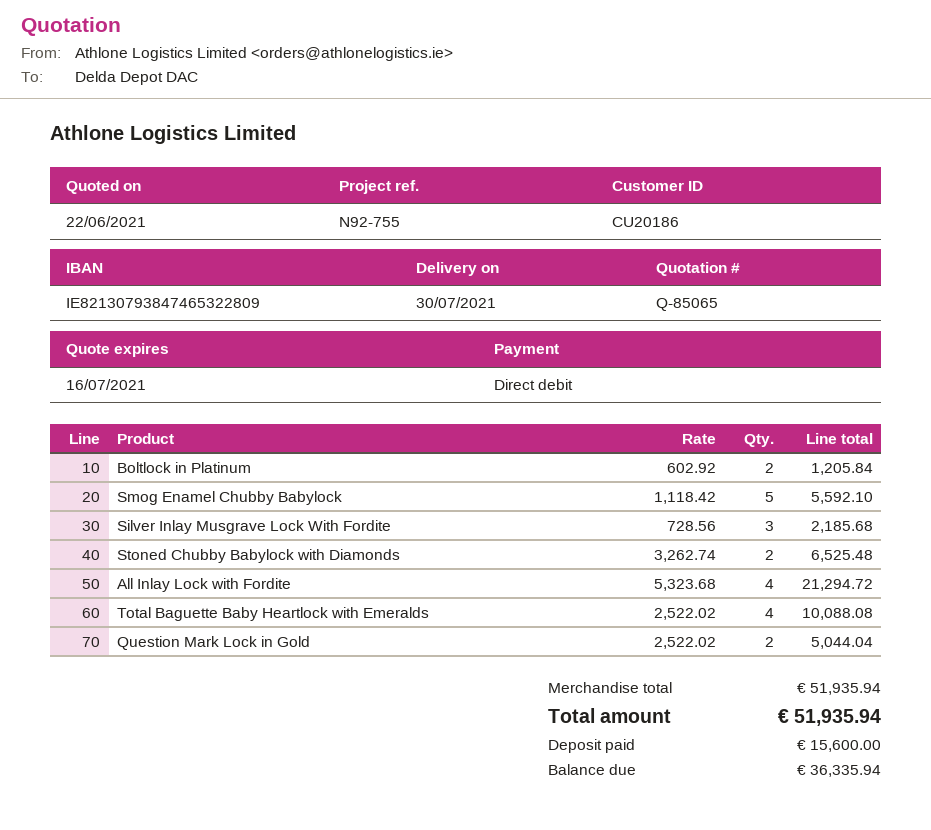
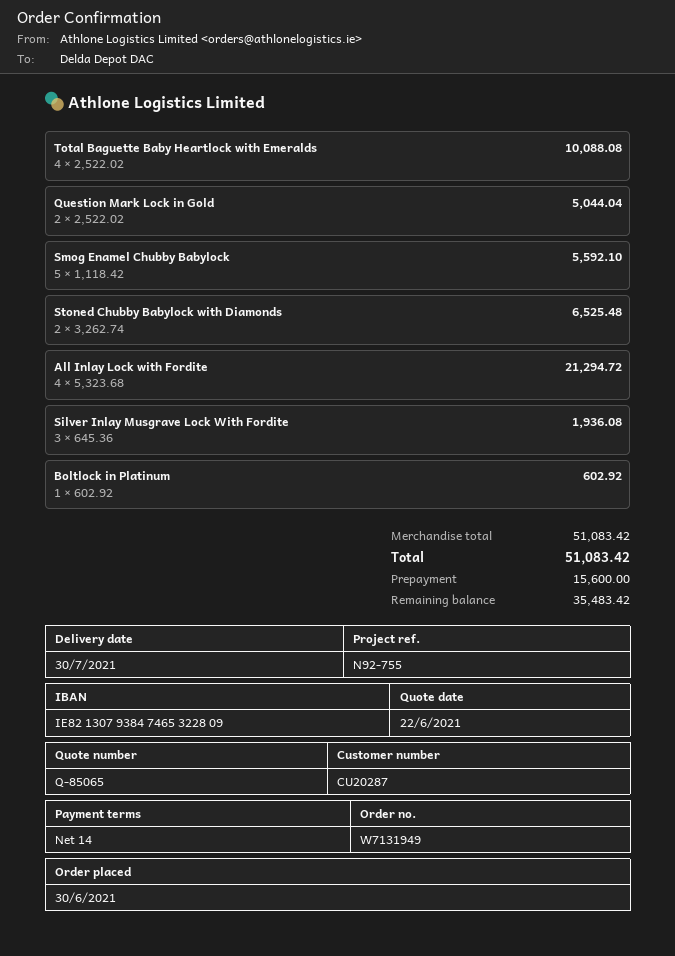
customer number: CU20186 -> CU20287
Boltlock in Platinum: 2 x 602.92 = 1205.84 -> 1 x 602.92 = 602.92
Silver Inlay Musgrave Lock With Fordite: 3 x 728.56 = 2185.68 -> 3 x 645.36 = 1936.08
subtotal: 51935.94 -> 51083.42
total: 51935.94 -> 51083.42
balance: 36335.94 -> 35483.42

